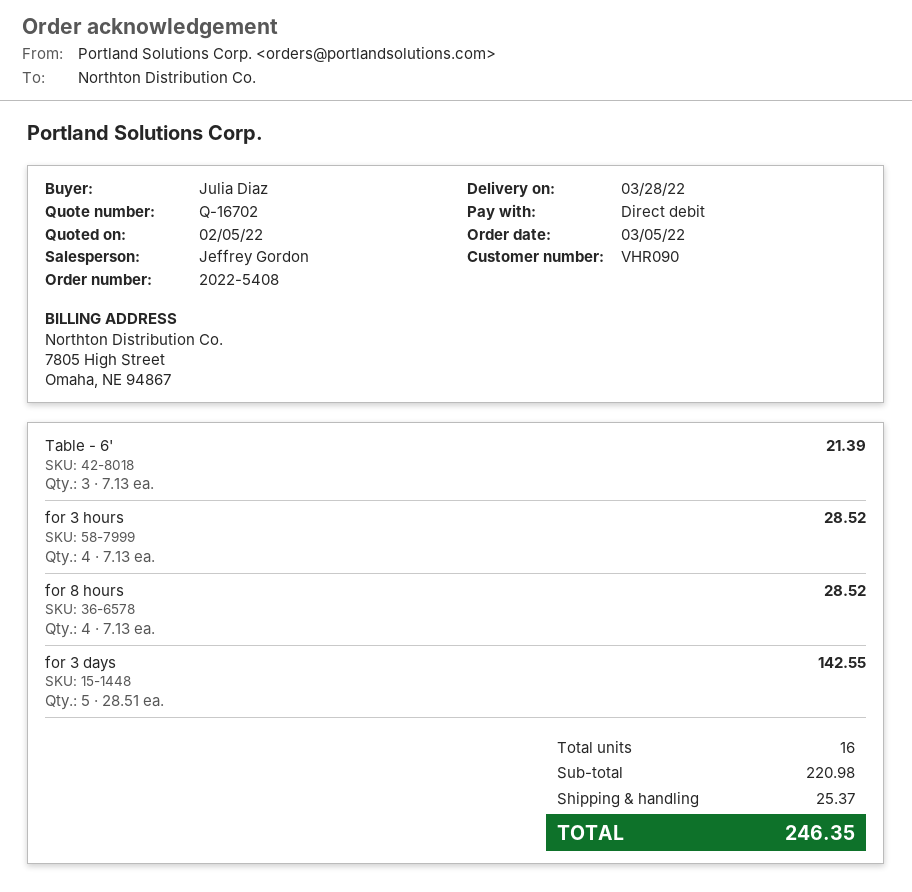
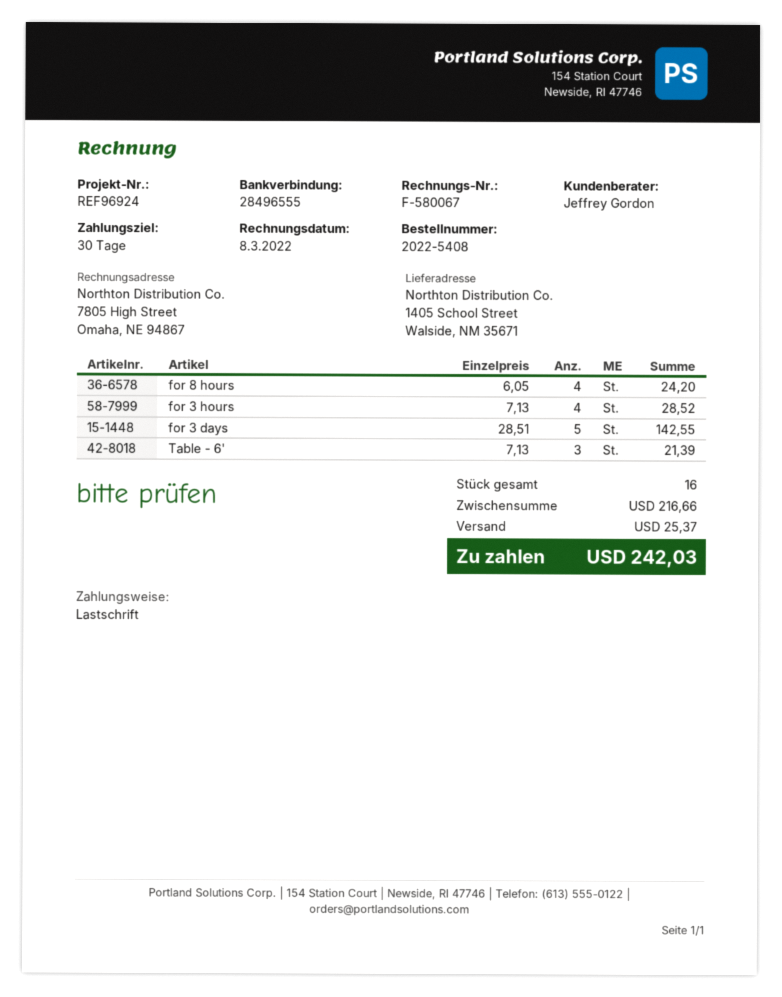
for 8 hours: 4 x 7.13 = 28.52 -> 4 x 6.05 = 24.20
subtotal: 220.98 -> 216.66
total: 246.35 -> 242.03

